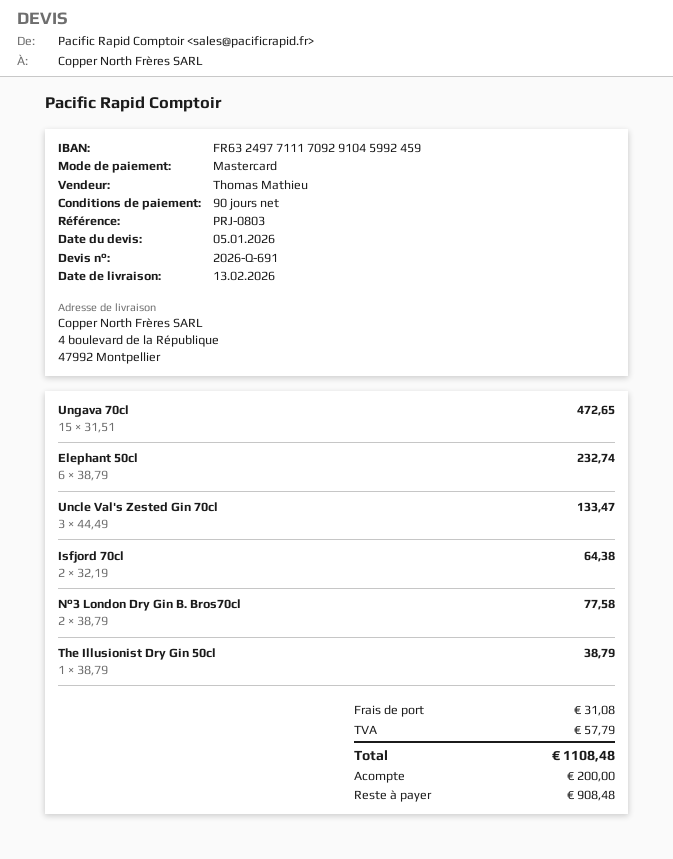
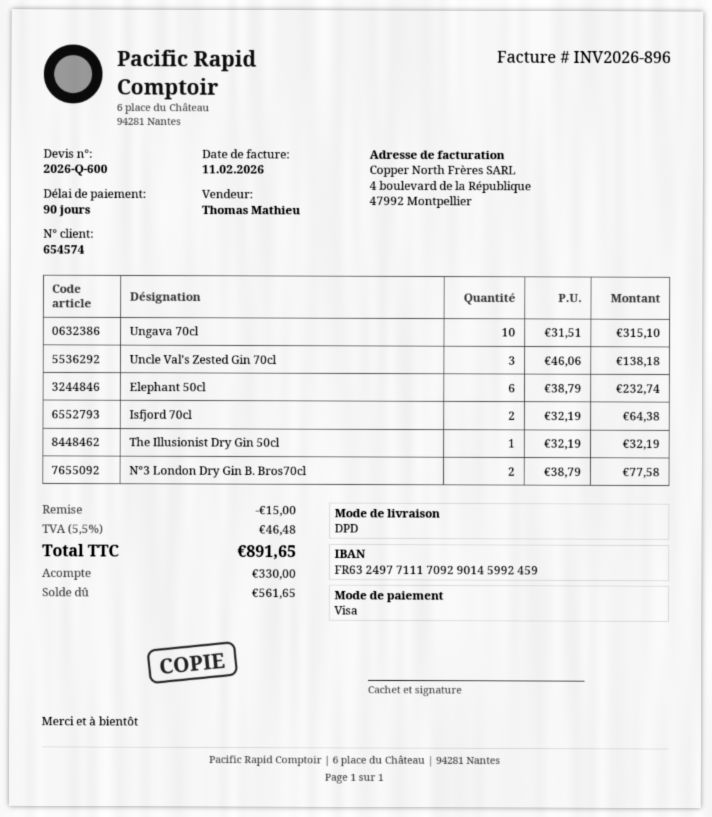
quote number: 2026-Q-691 -> 2026-Q-600
payment method: Mastercard -> Visa
bank account: FR6324977111709291045992459 -> FR6324977111709290145992459
Ungava 70cl: 15 x 31.51 = 472.65 -> 10 x 31.51 = 315.10
Uncle Val's Zested Gin 70cl: 3 x 44.49 = 133.47 -> 3 x 46.06 = 138.18
The Illusionist Dry Gin 50cl: 1 x 38.79 = 38.79 -> 1 x 32.19 = 32.19
discount: none -> 15.00
shipping: 31.08 -> none
tax: 57.79 -> 46.48
total: 1108.48 -> 891.65
deposit: 200.00 -> 330.00
balance: 908.48 -> 561.65

